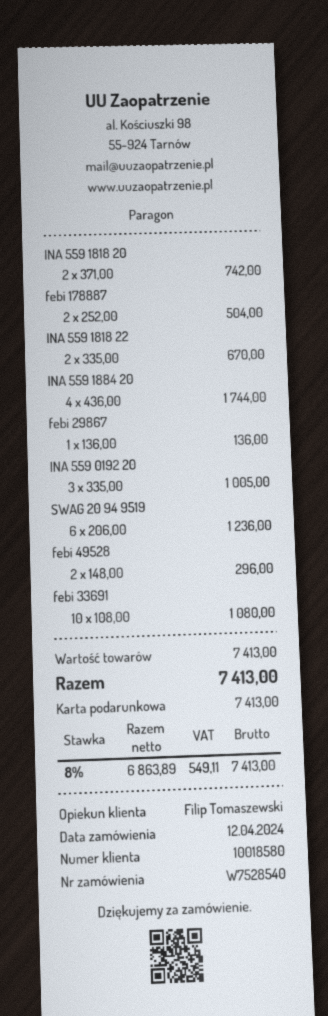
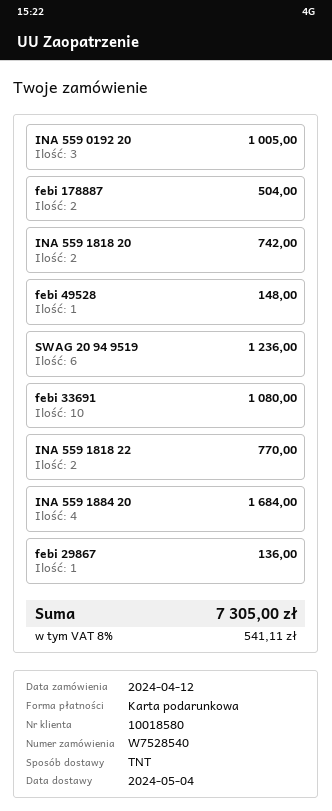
INA 559 1818 22: 2 for 670.00 -> 2 for 770.00
INA 559 1884 20: 4 for 1744.00 -> 4 for 1684.00
febi 49528: 2 for 296.00 -> 1 for 148.00
tax: 8% = 549.11 -> 8% = 541.11
total: 7413.00 -> 7305.00

